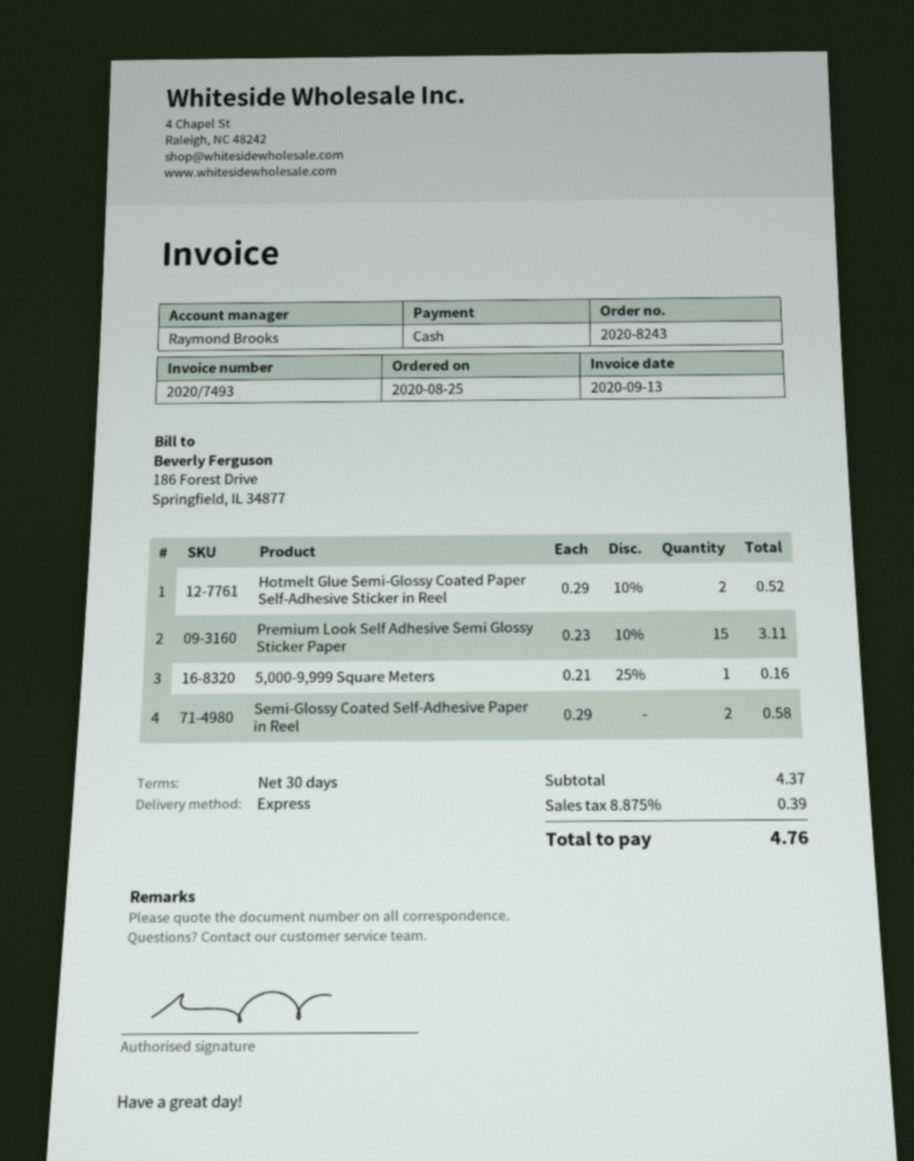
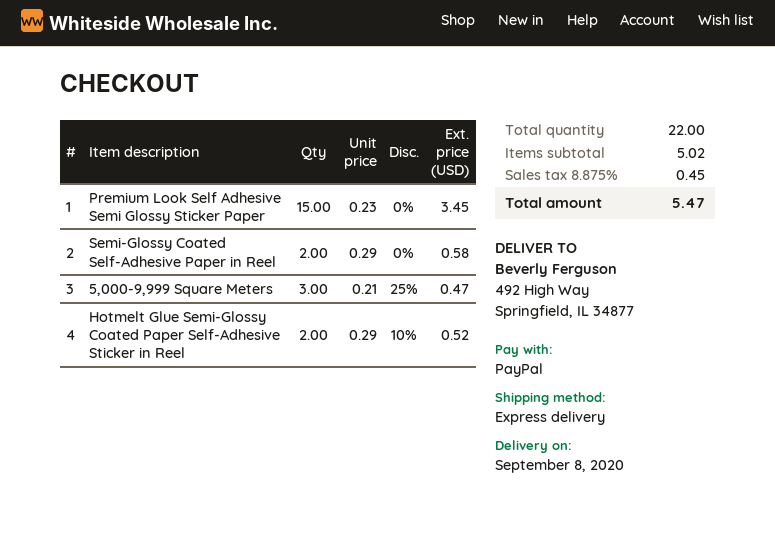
payment method: cash -> PayPal
Premium Look Self Adhesive Semi Glossy Sticker Paper: 15 x 0.23 - 10% = 3.11 -> 15 x 0.23 = 3.45
5,000-9,999 Square Meters: 1 x 0.21 - 25% = 0.16 -> 3 x 0.21 - 25% = 0.47
subtotal: 4.37 -> 5.02
tax: 8.875% = 0.39 -> 8.875% = 0.45
total: 4.76 -> 5.47

